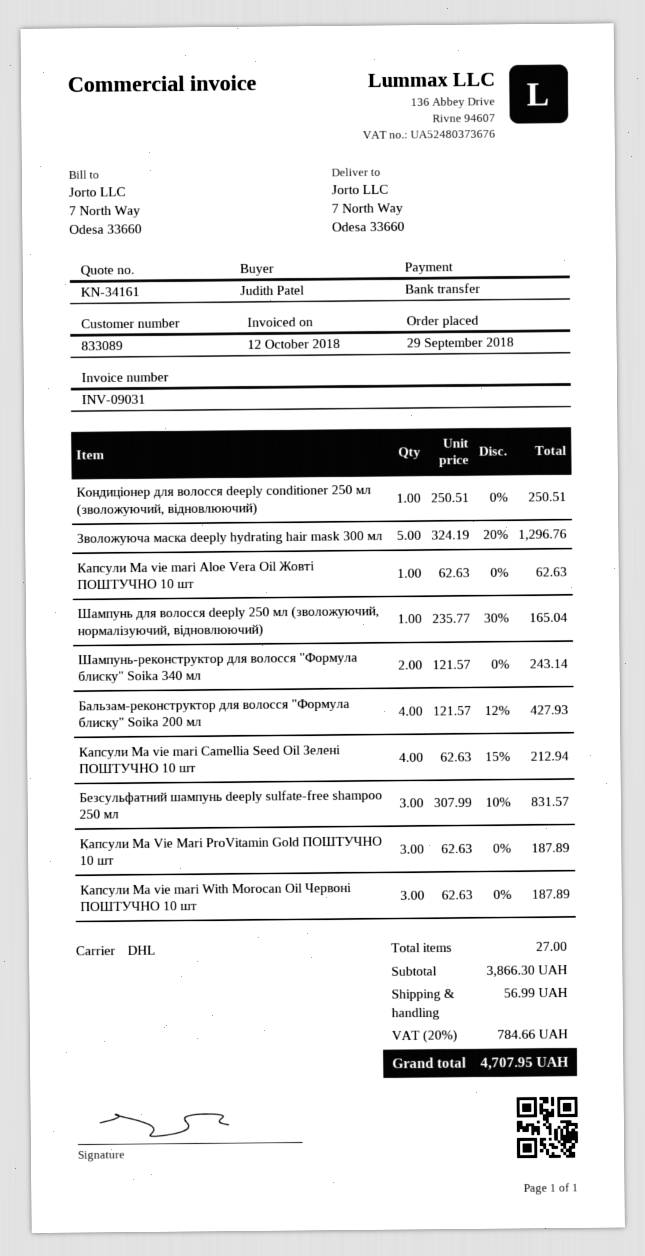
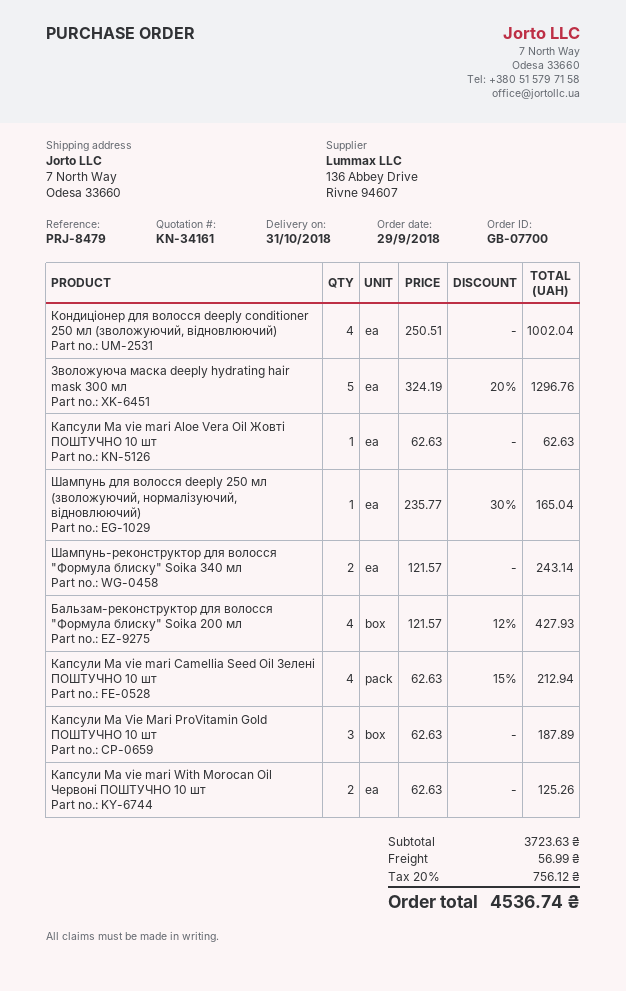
Кондиціонер для волосся deeply conditioner 250 мл (зволожуючий, відновлюючий): 1 x 250.51 = 250.51 -> 4 x 250.51 = 1002.04
Безсульфатний шампунь deeply sulfate-free shampoo 250 мл: 3 x 307.99 - 10% = 831.57 -> none
Капсули Ma vie mari With Morocan Oil Червоні ПОШТУЧНО 10 шт: 3 x 62.63 = 187.89 -> 2 x 62.63 = 125.26
subtotal: 3866.30 -> 3723.63
tax: 20% = 784.66 -> 20% = 756.12
total: 4707.95 -> 4536.74

